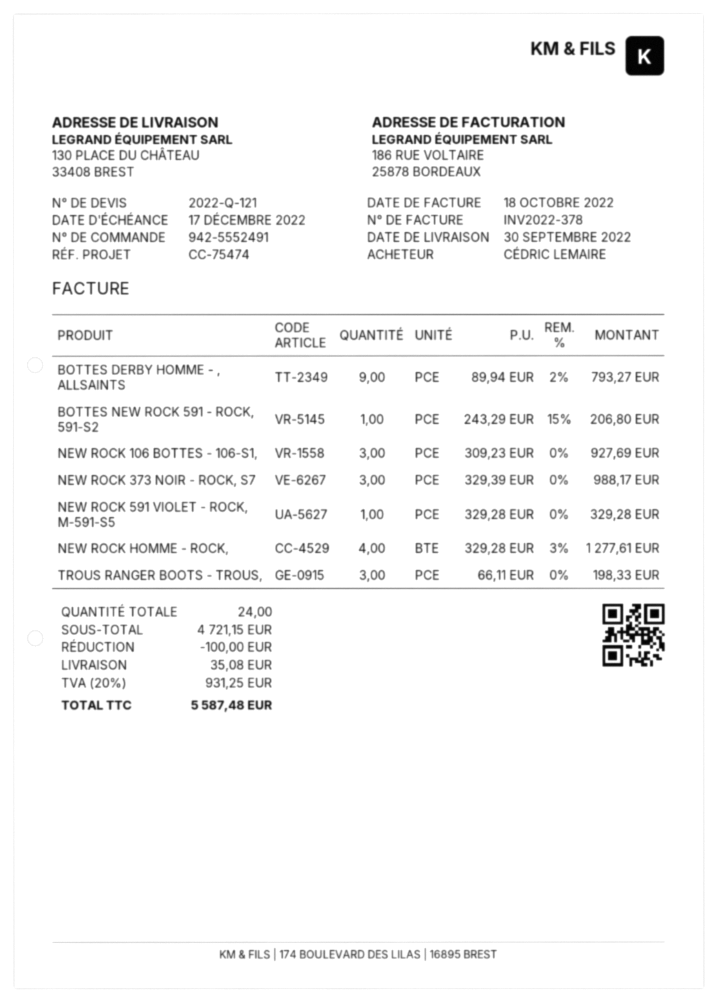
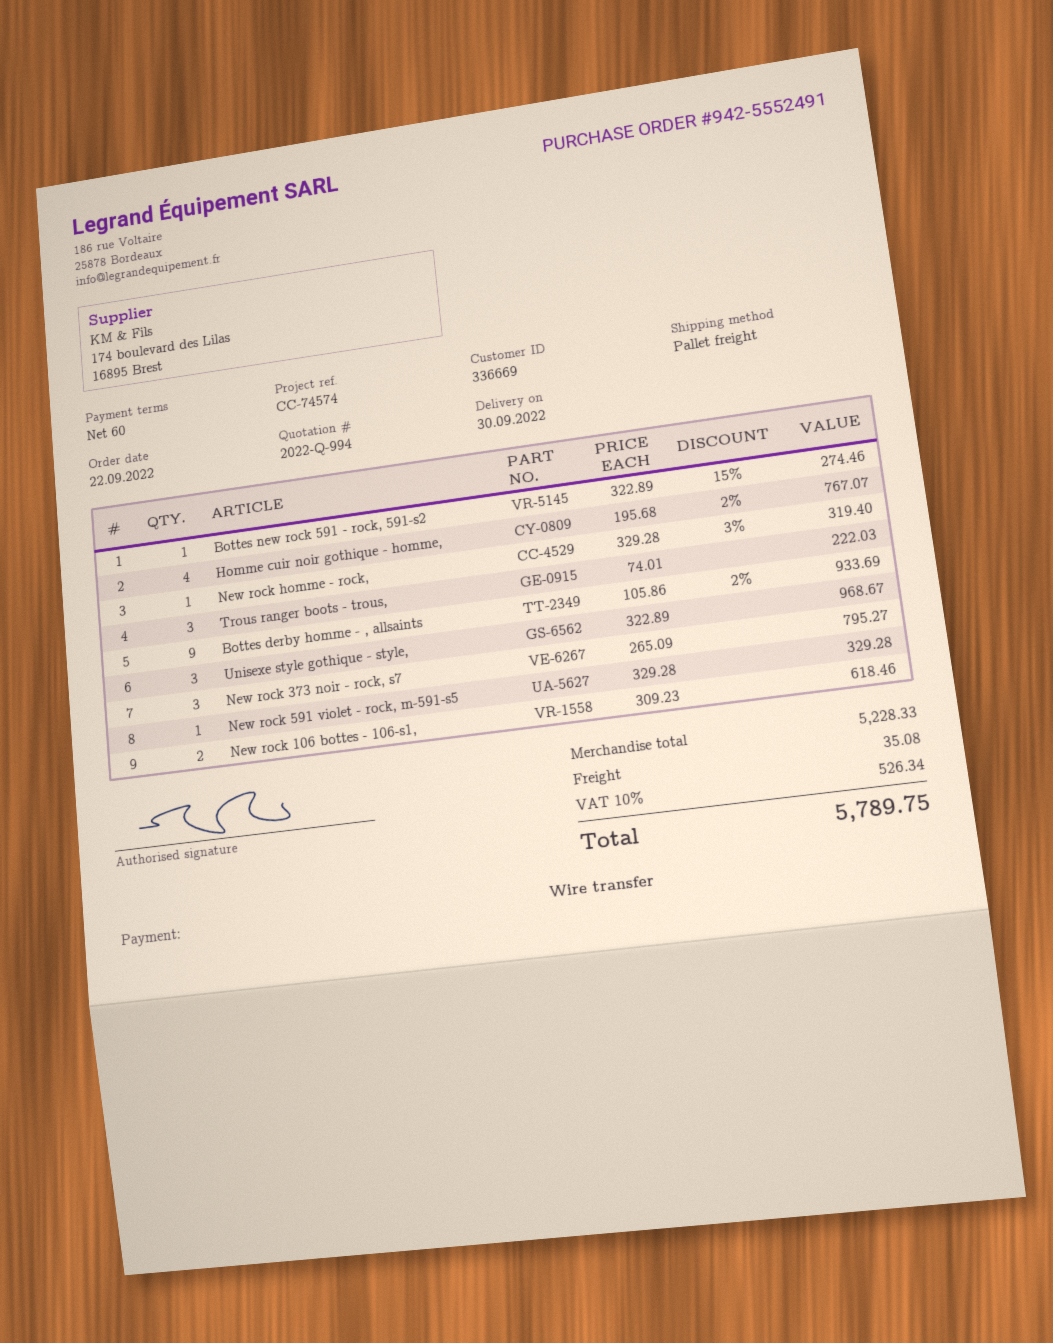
quote number: 2022-Q-121 -> 2022-Q-994
reference: CC-75474 -> CC-74574
BOTTES DERBY HOMME - , ALLSAINTS: 9 x 89.94 - 2% = 793.27 -> 9 x 105.86 - 2% = 933.69
BOTTES NEW ROCK 591 - ROCK, 591-S2: 1 x 243.29 - 15% = 206.80 -> 1 x 322.89 - 15% = 274.46
NEW ROCK 106 BOTTES - 106-S1,: 3 x 309.23 = 927.69 -> 2 x 309.23 = 618.46
NEW ROCK 373 NOIR - ROCK, S7: 3 x 329.39 = 988.17 -> 3 x 265.09 = 795.27
NEW ROCK HOMME - ROCK,: 4 x 329.28 - 3% = 1277.61 -> 1 x 329.28 - 3% = 319.40
TROUS RANGER BOOTS - TROUS,: 3 x 66.11 = 198.33 -> 3 x 74.01 = 222.03
Homme cuir noir gothique - homme,: none -> 4 x 195.68 - 2% = 767.07
Unisexe style gothique - style,: none -> 3 x 322.89 = 968.67
subtotal: 4721.15 -> 5228.33
discount: 100.00 -> none
tax: 20% = 931.25 -> 10% = 526.34
total: 5587.48 -> 5789.75

